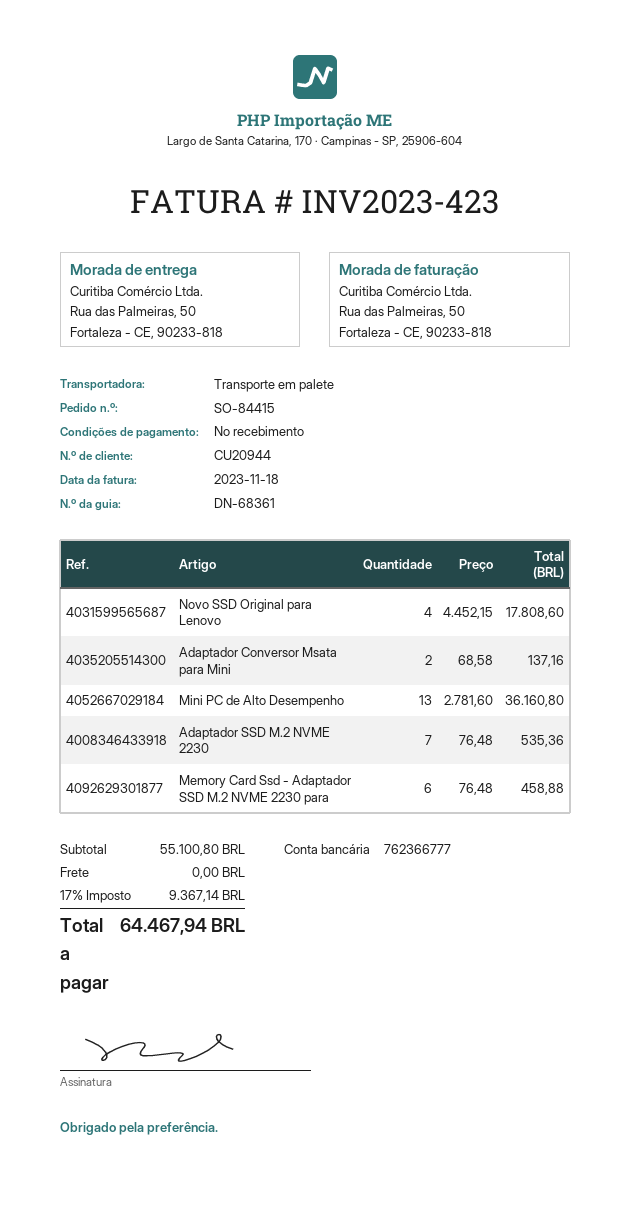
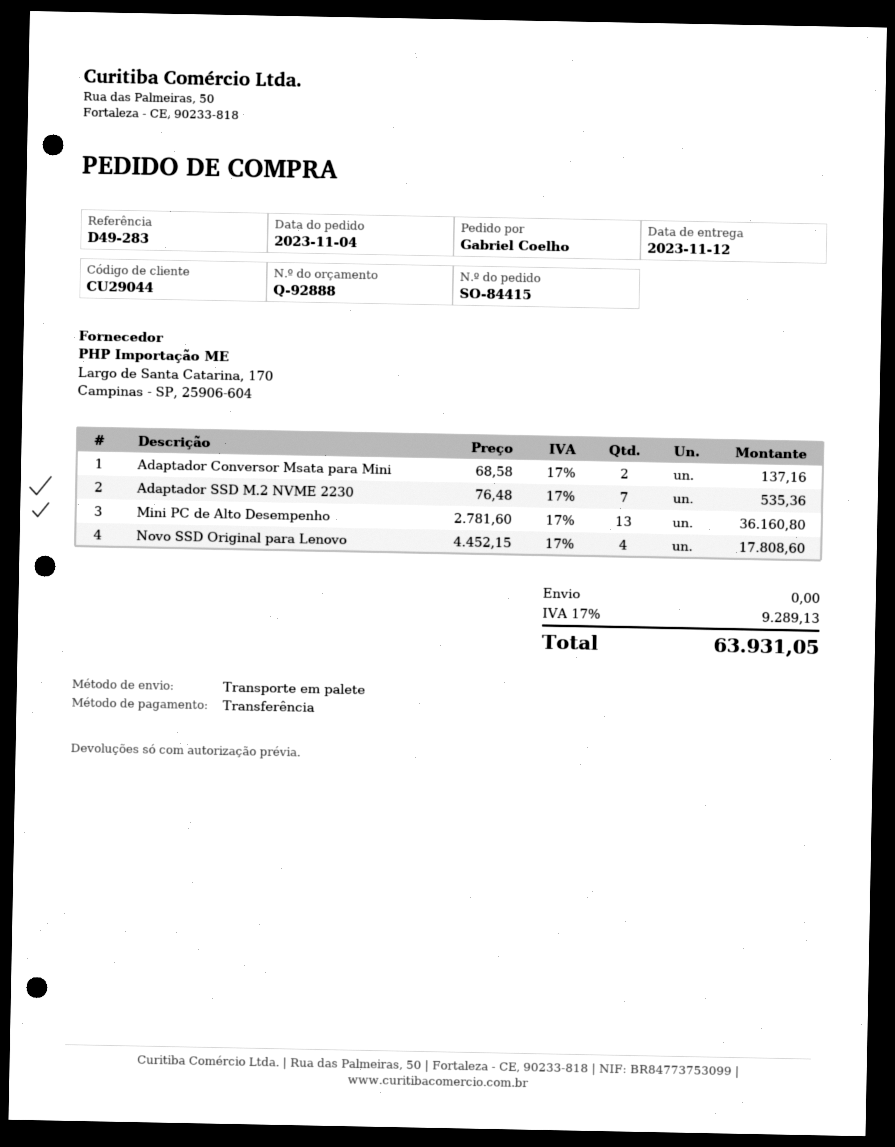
customer number: CU20944 -> CU29044
Memory Card Ssd - Adaptador SSD M.2 NVME 2230 para: 6 x 76.48 = 458.88 -> none
tax: 17% = 9367.14 -> 17% = 9289.13
total: 64467.94 -> 63931.05

